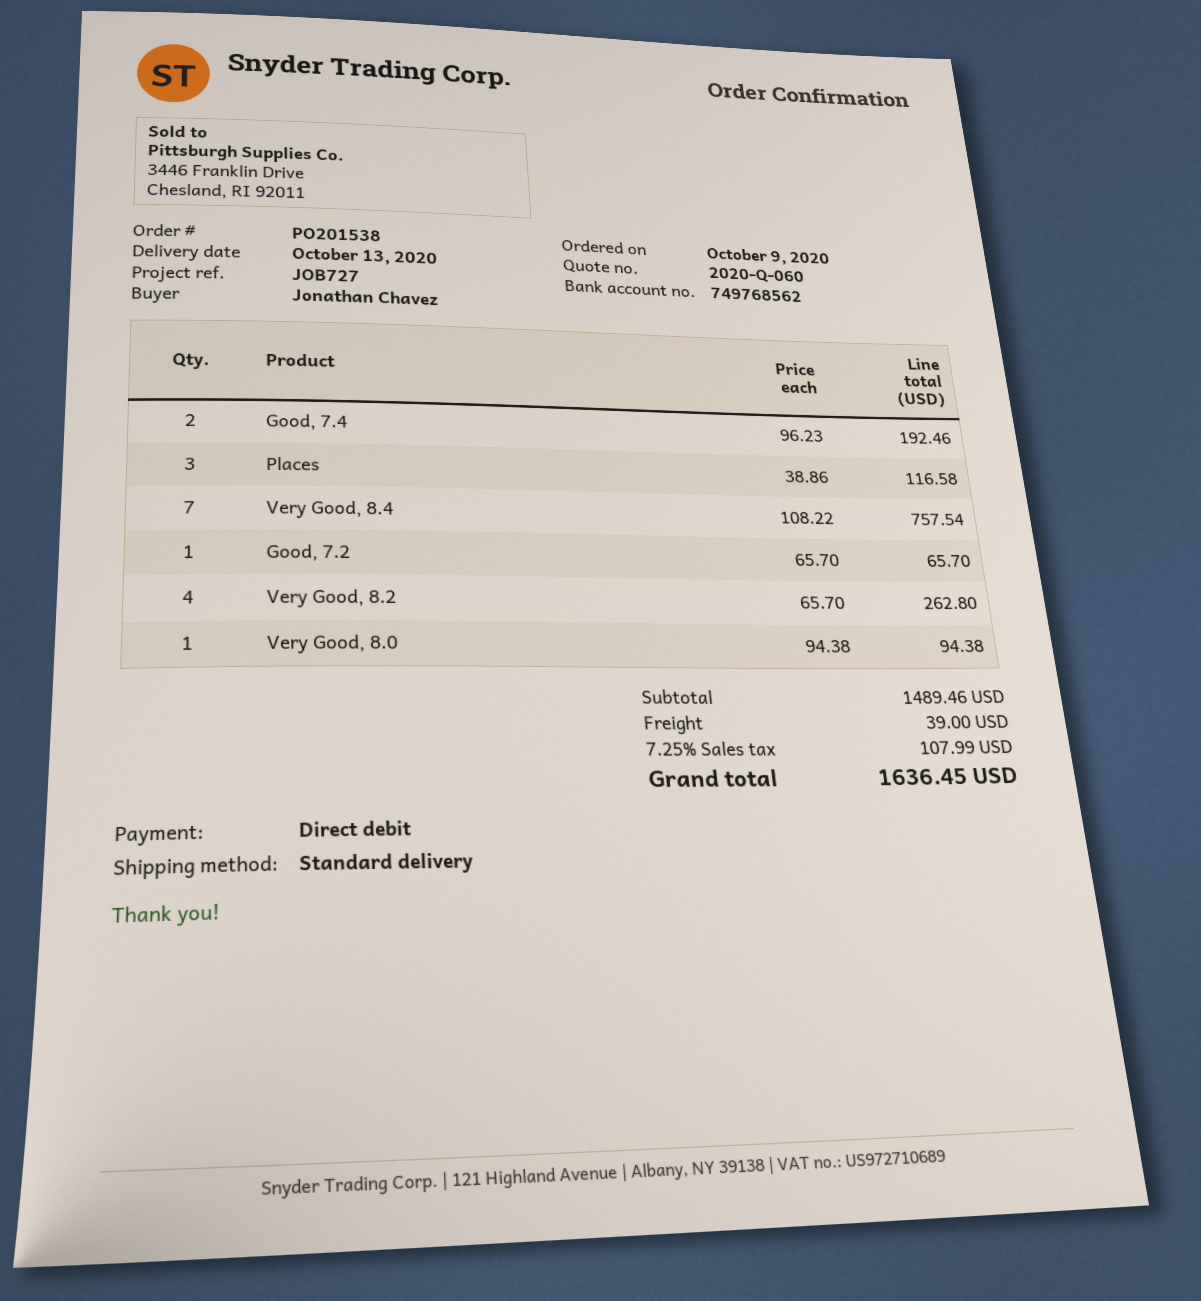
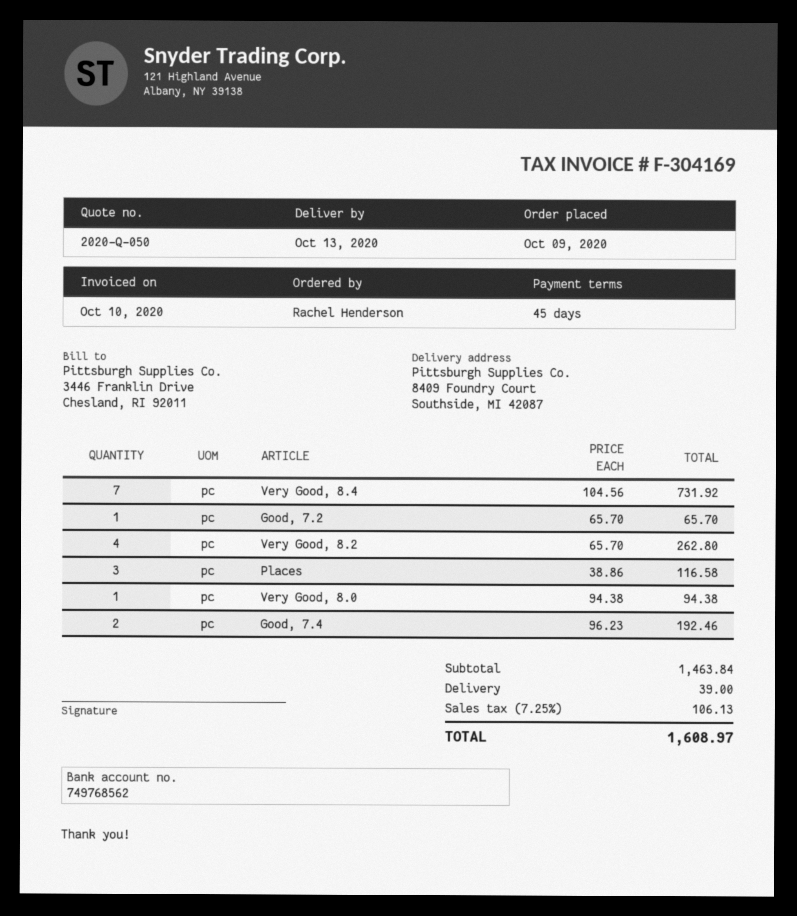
quote number: 2020-Q-060 -> 2020-Q-050
ordered by: Jonathan Chavez -> Rachel Henderson
Very Good, 8.4: 7 x 108.22 = 757.54 -> 7 x 104.56 = 731.92
subtotal: 1489.46 -> 1463.84
tax: 7.25% = 107.99 -> 7.25% = 106.13
total: 1636.45 -> 1608.97

